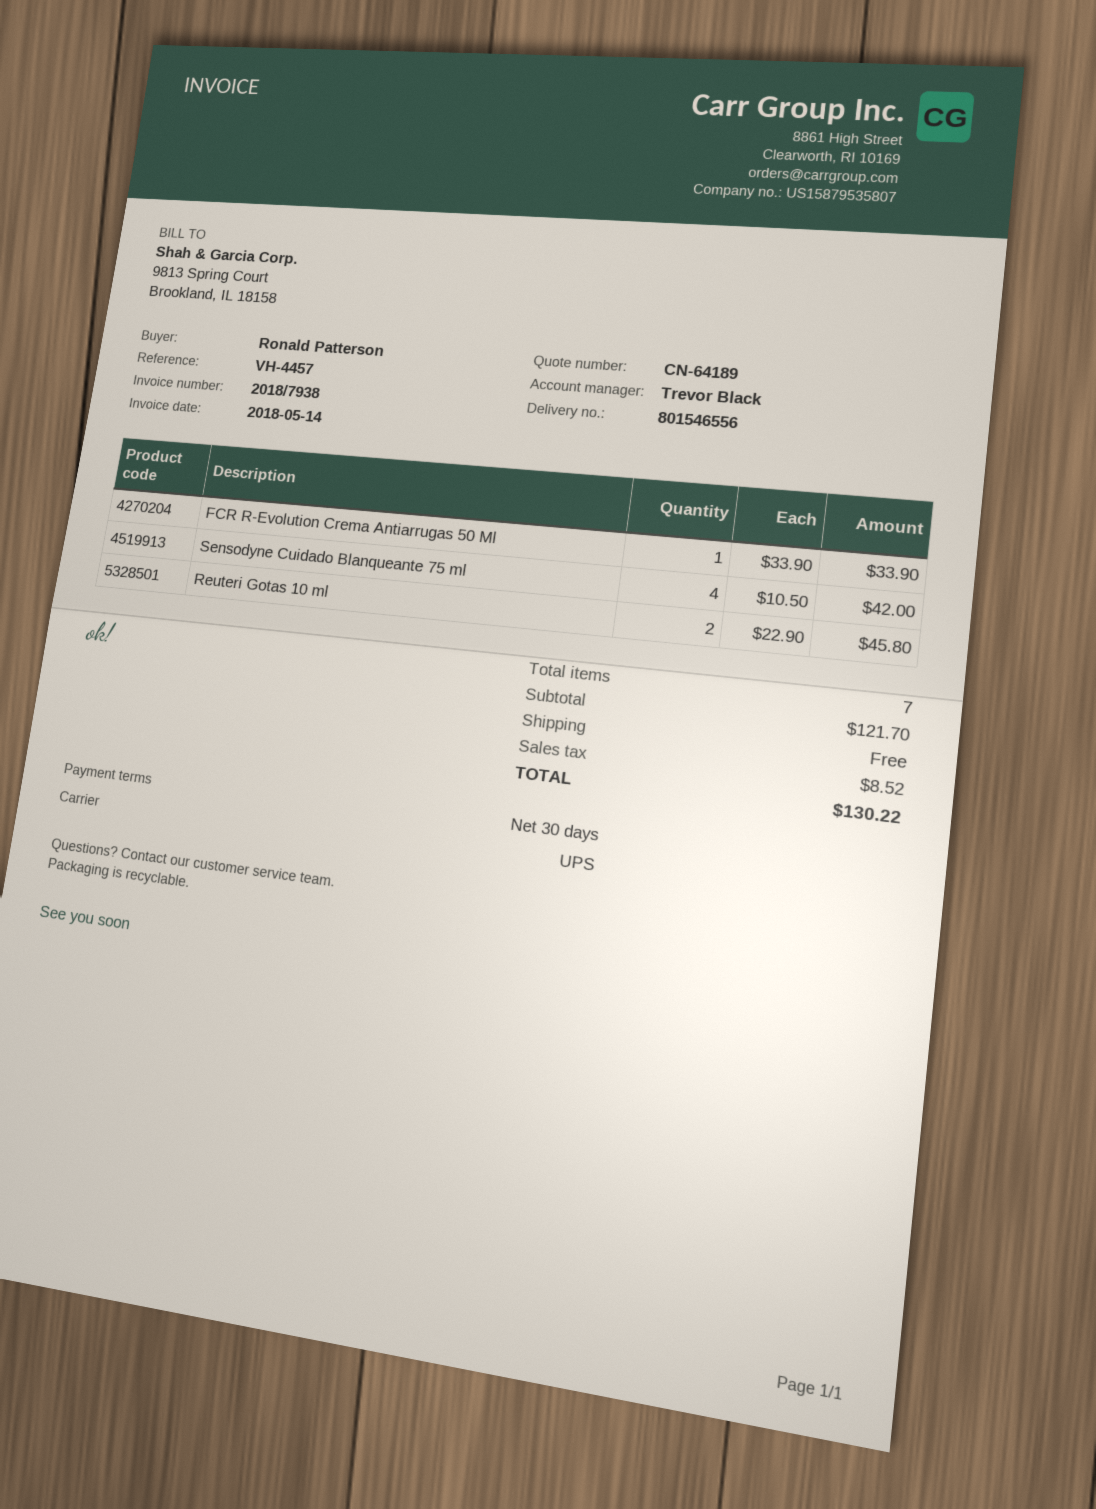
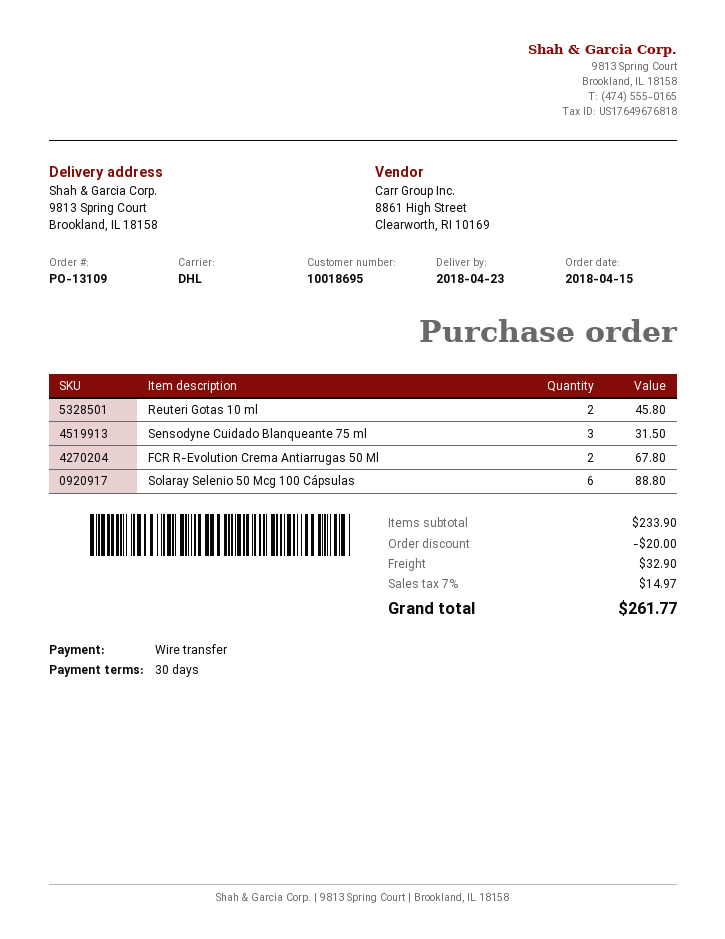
shipping method: UPS -> DHL
FCR R-Evolution Crema Antiarrugas 50 Ml: 1 for 33.90 -> 2 for 67.80
Sensodyne Cuidado Blanqueante 75 ml: 4 for 42.00 -> 3 for 31.50
Solaray Selenio 50 Mcg 100 Cápsulas: none -> 6 for 88.80
subtotal: 121.70 -> 233.90
discount: none -> 20.00
shipping: 0.00 -> 32.90
tax: 8.52 -> 14.97
total: 130.22 -> 261.77

